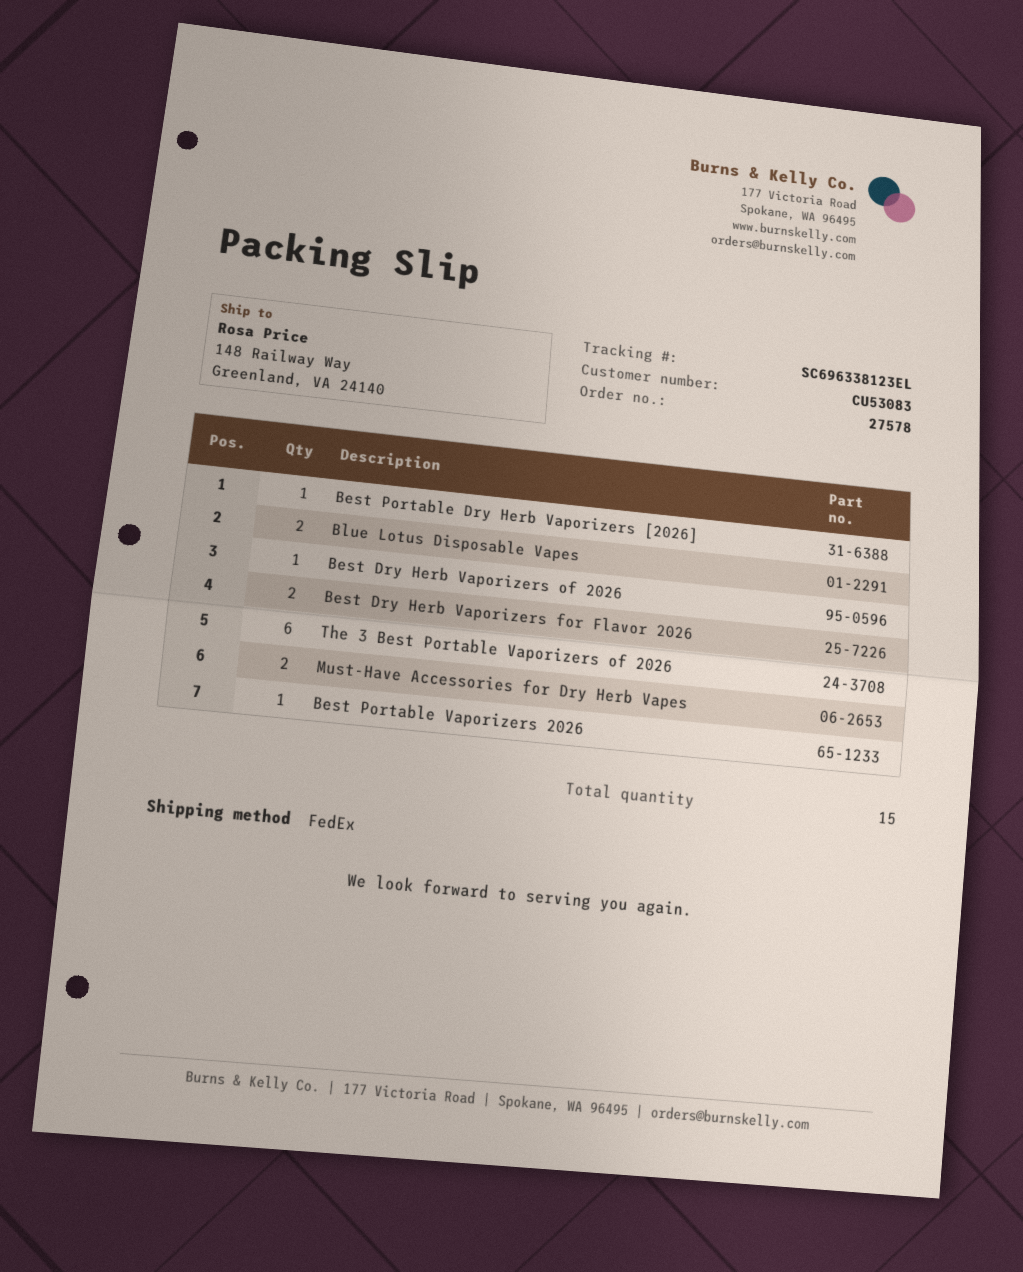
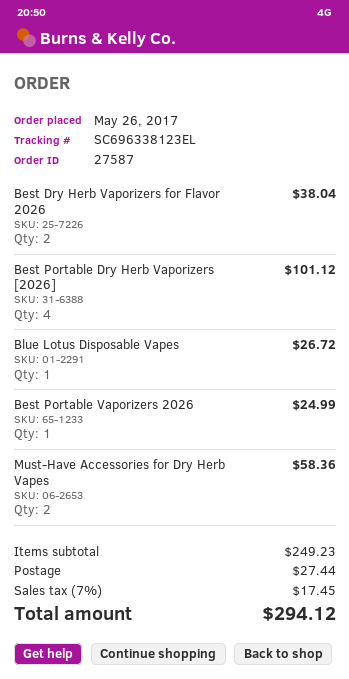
order number: 27578 -> 27587
Best Portable Dry Herb Vaporizers [2026]: 1 -> 4
Blue Lotus Disposable Vapes: 2 -> 1
Best Dry Herb Vaporizers of 2026: 1 -> none
The 3 Best Portable Vaporizers of 2026: 6 -> none

